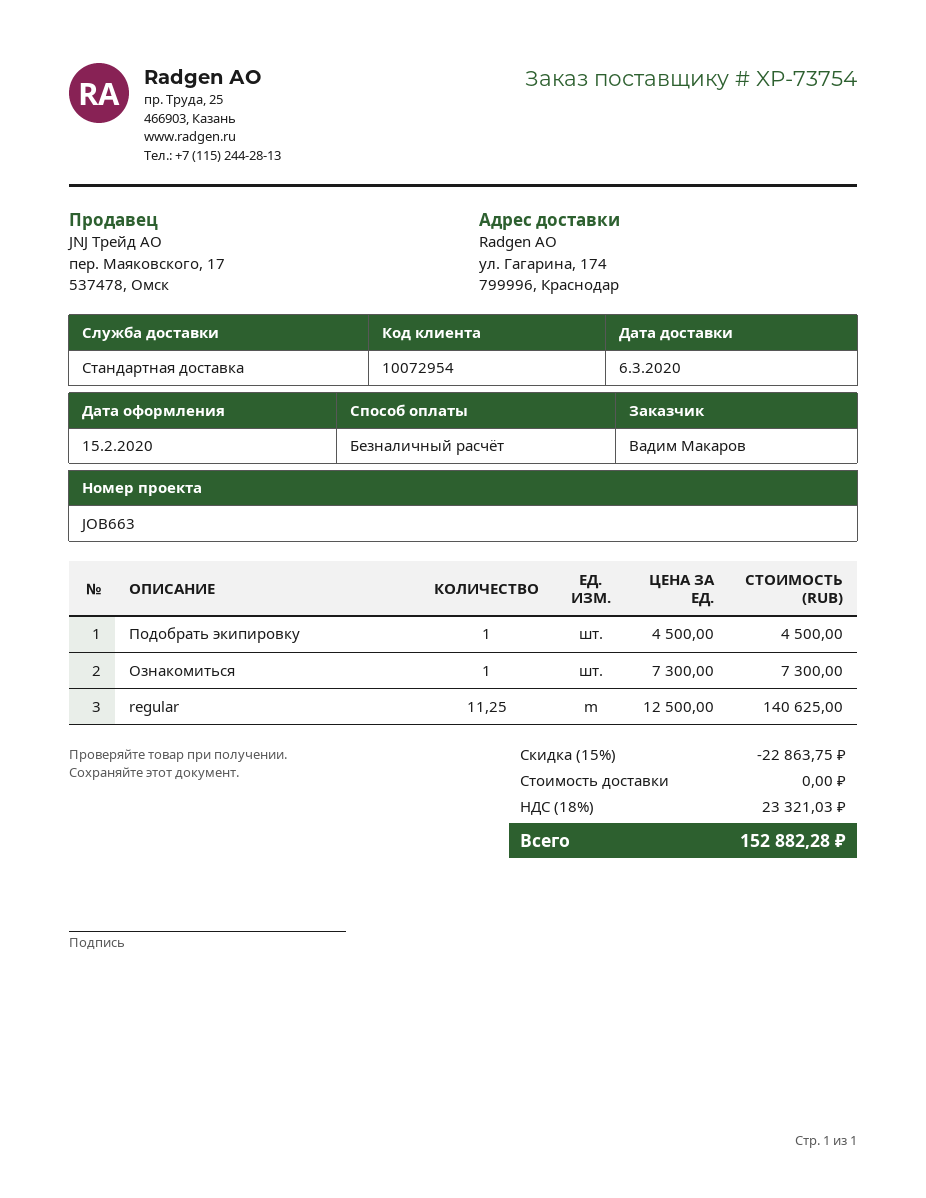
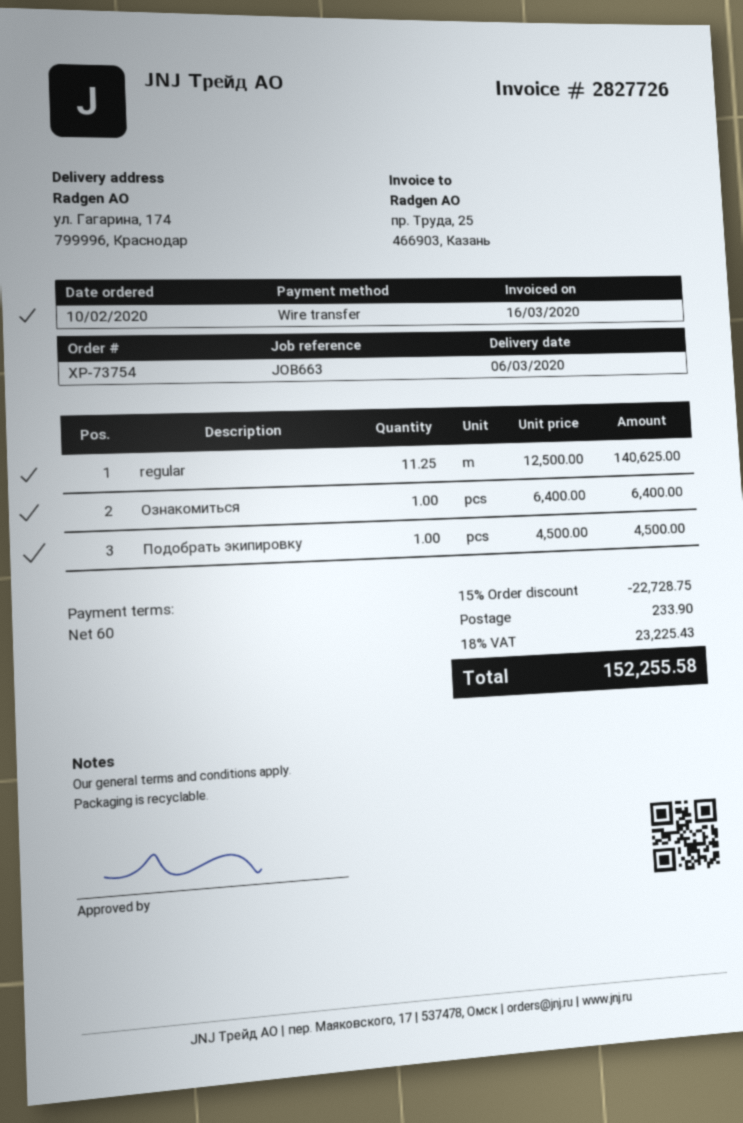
order date: 2020-02-15 -> 2020-02-10
Ознакомиться: 1 x 7300.00 = 7300.00 -> 1 x 6400.00 = 6400.00
discount: 15% = 22863.75 -> 15% = 22728.75
shipping: 0.00 -> 233.90
tax: 18% = 23321.03 -> 18% = 23225.43
total: 152882.28 -> 152255.58

